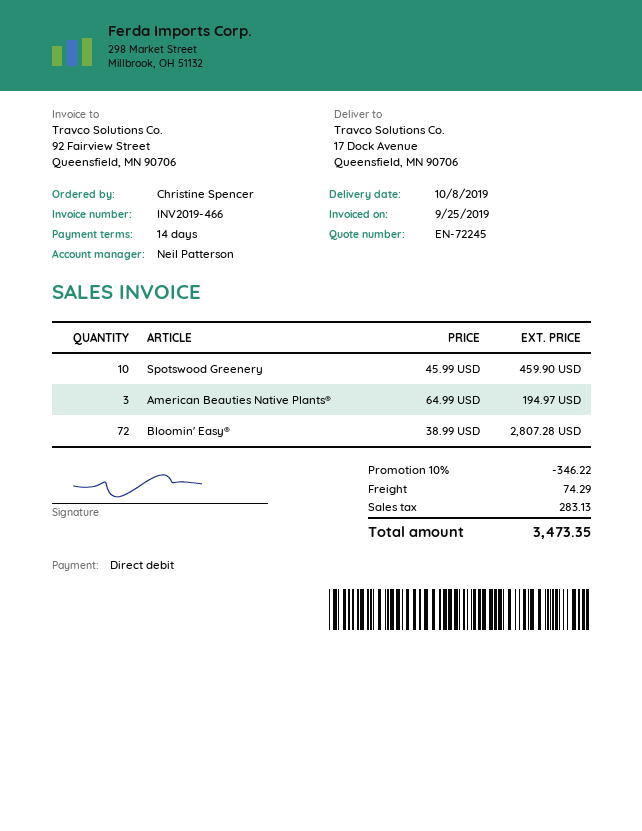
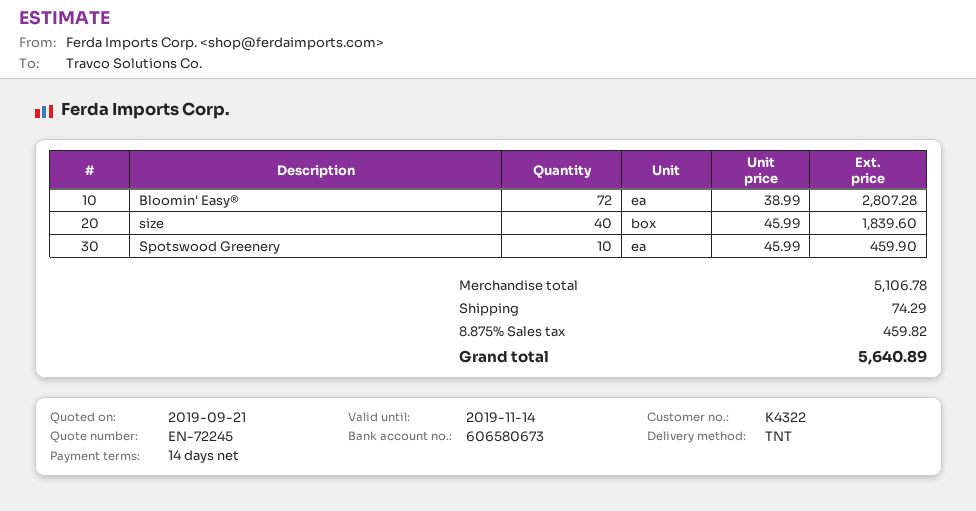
American Beauties Native Plants®: 3 x 64.99 = 194.97 -> none
size: none -> 40 x 45.99 = 1839.60
discount: 10% = 346.22 -> none
tax: 283.13 -> 459.82
total: 3473.35 -> 5640.89

